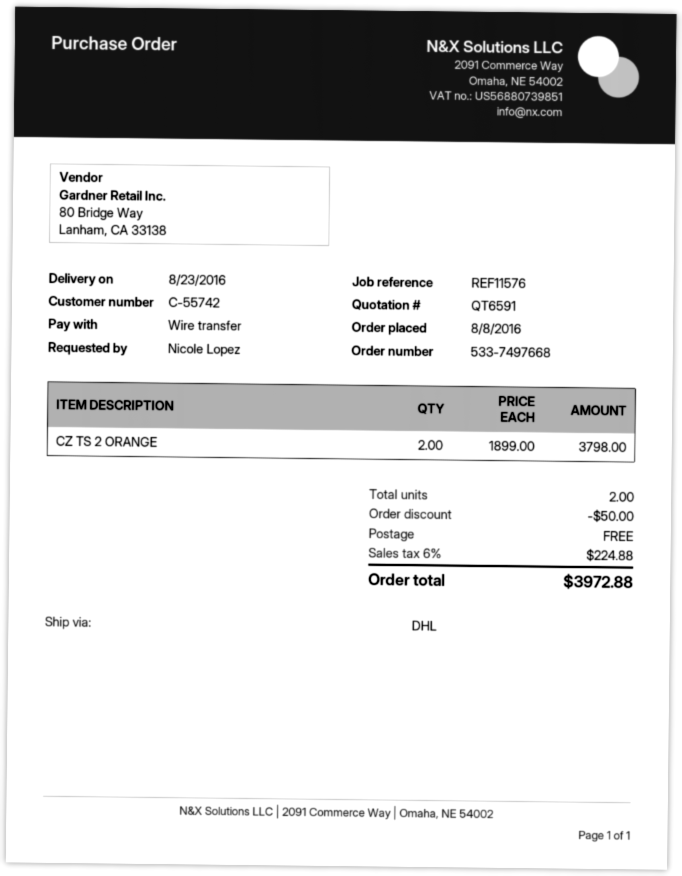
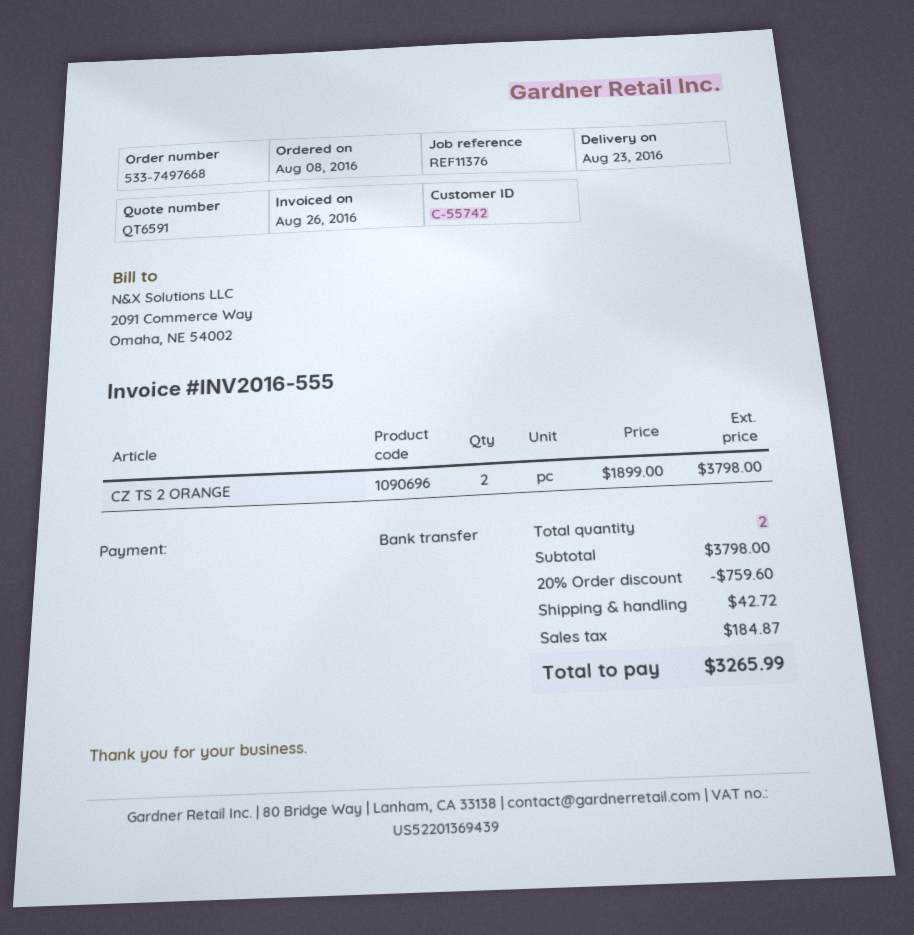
reference: REF11576 -> REF11376
discount: 50.00 -> 759.60
shipping: 0.00 -> 42.72
tax: 224.88 -> 184.87
total: 3972.88 -> 3265.99

